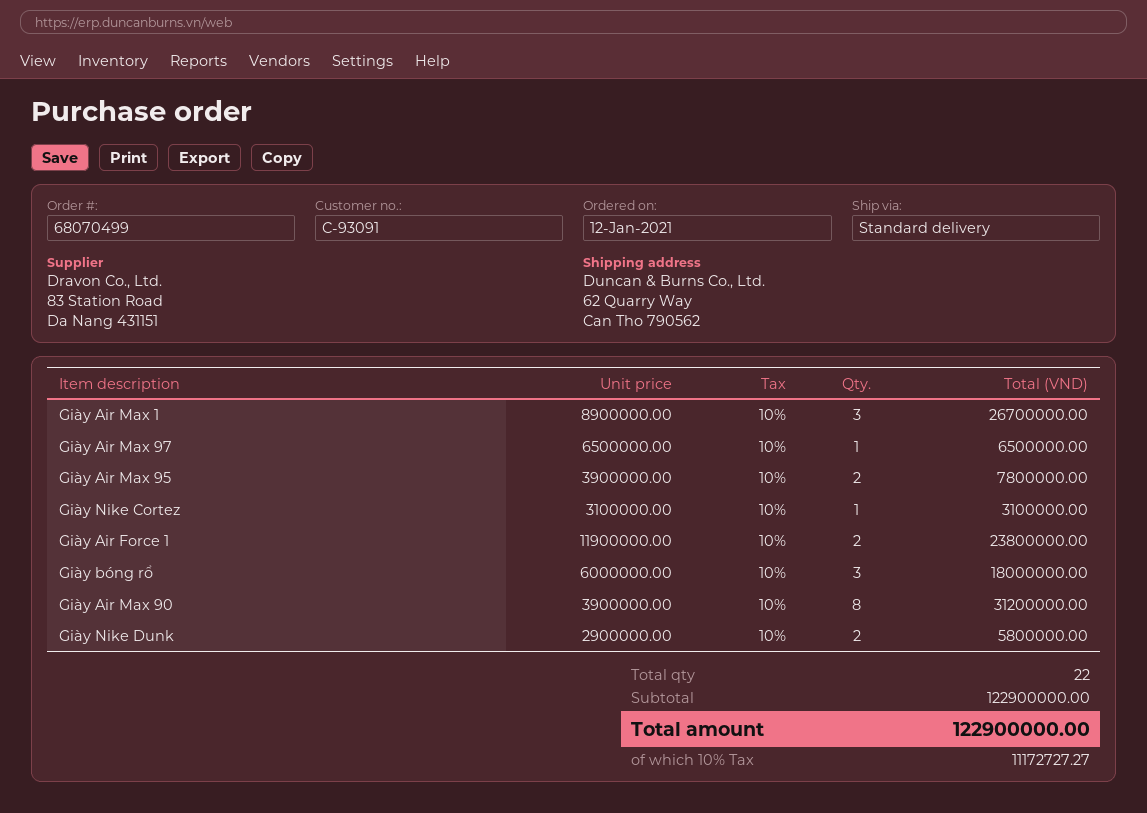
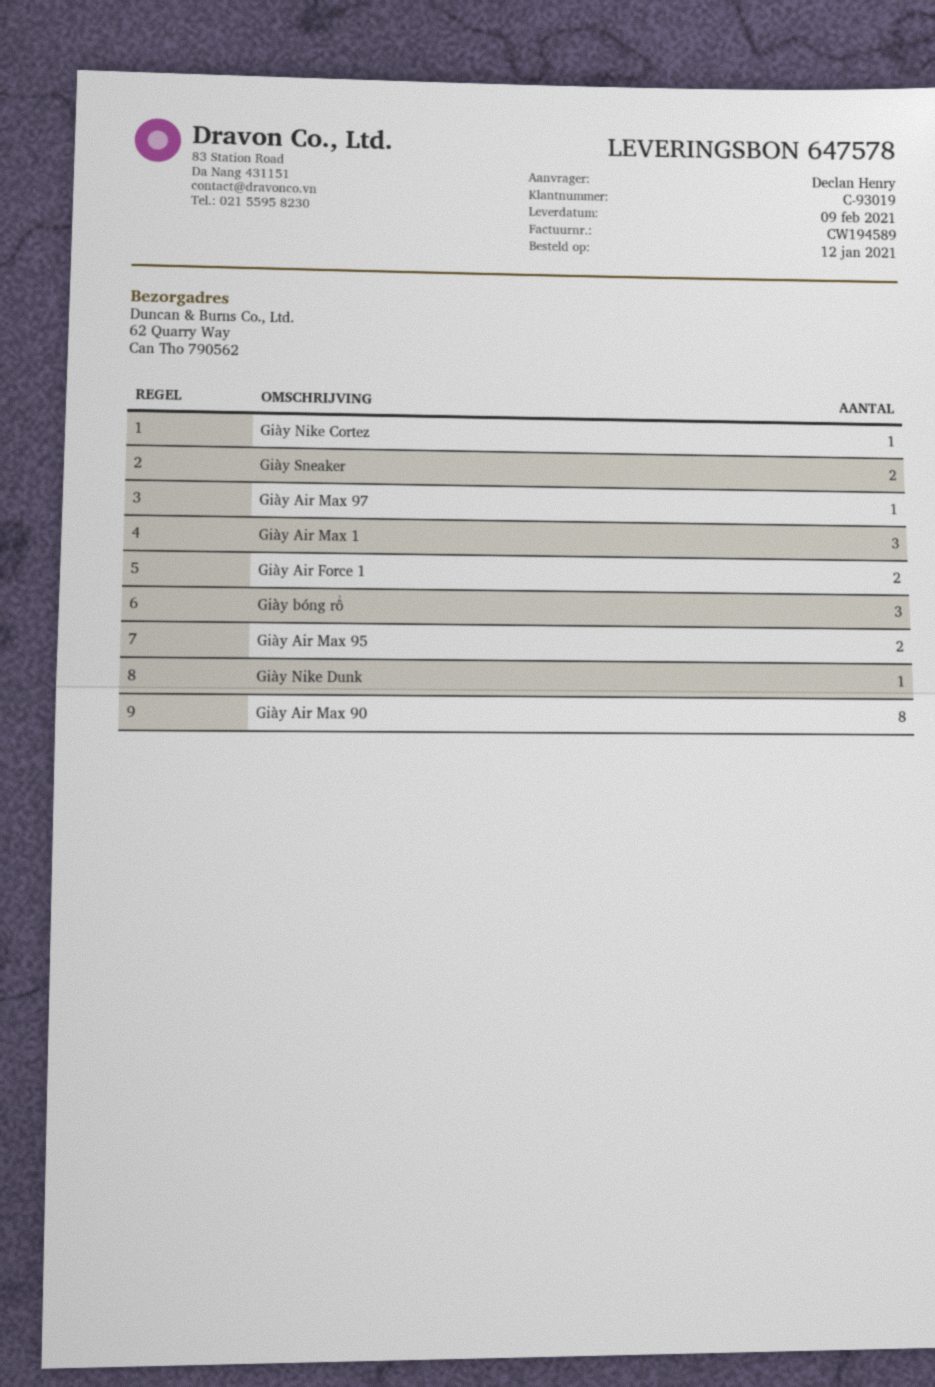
customer number: C-93091 -> C-93019
Giày Nike Dunk: 2 -> 1
Giày Sneaker: none -> 2

